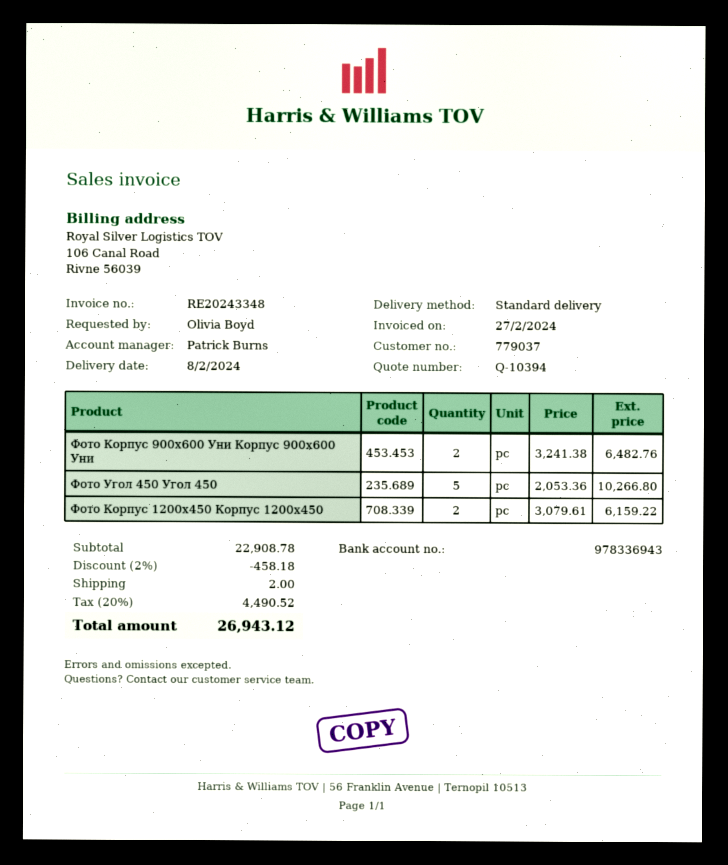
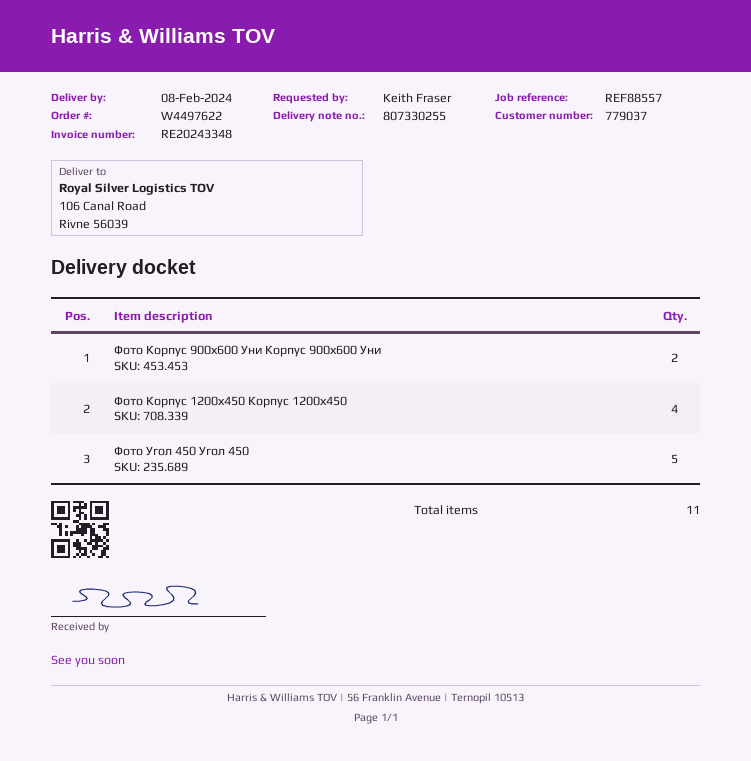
ordered by: Olivia Boyd -> Keith Fraser
Фото Корпус 1200х450 Корпус 1200х450: 2 -> 4

